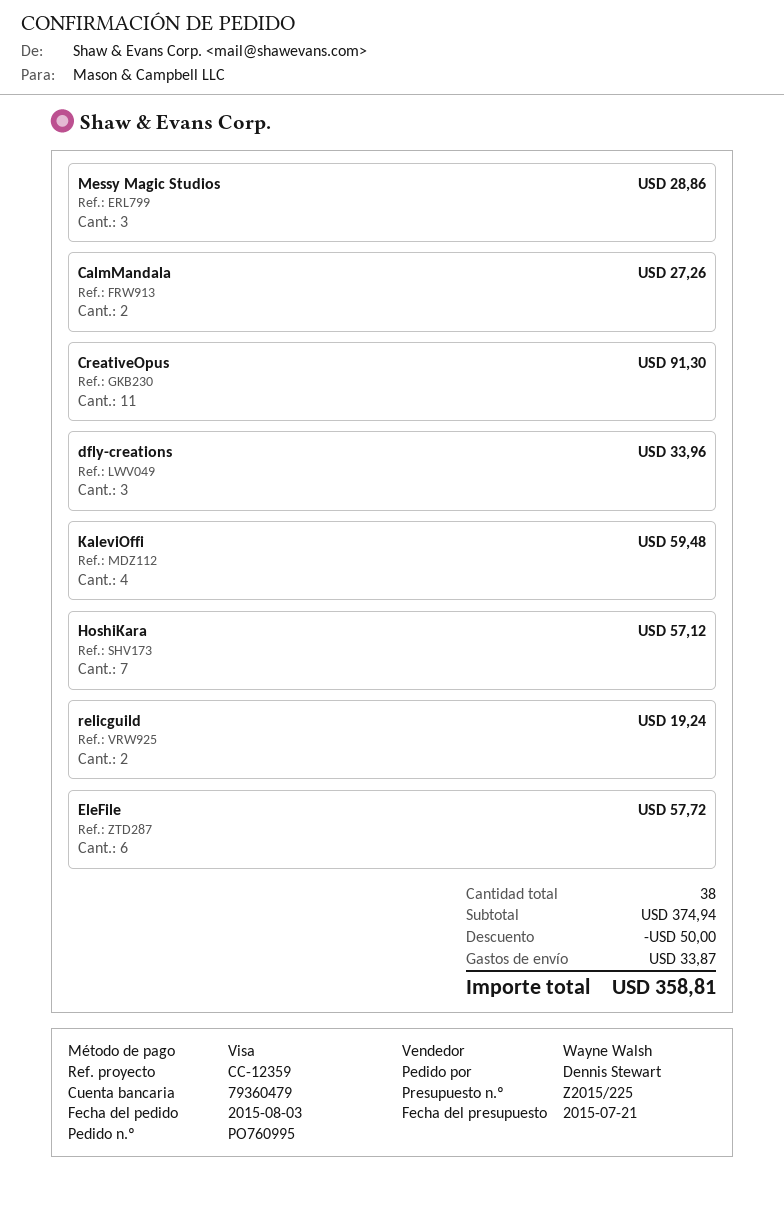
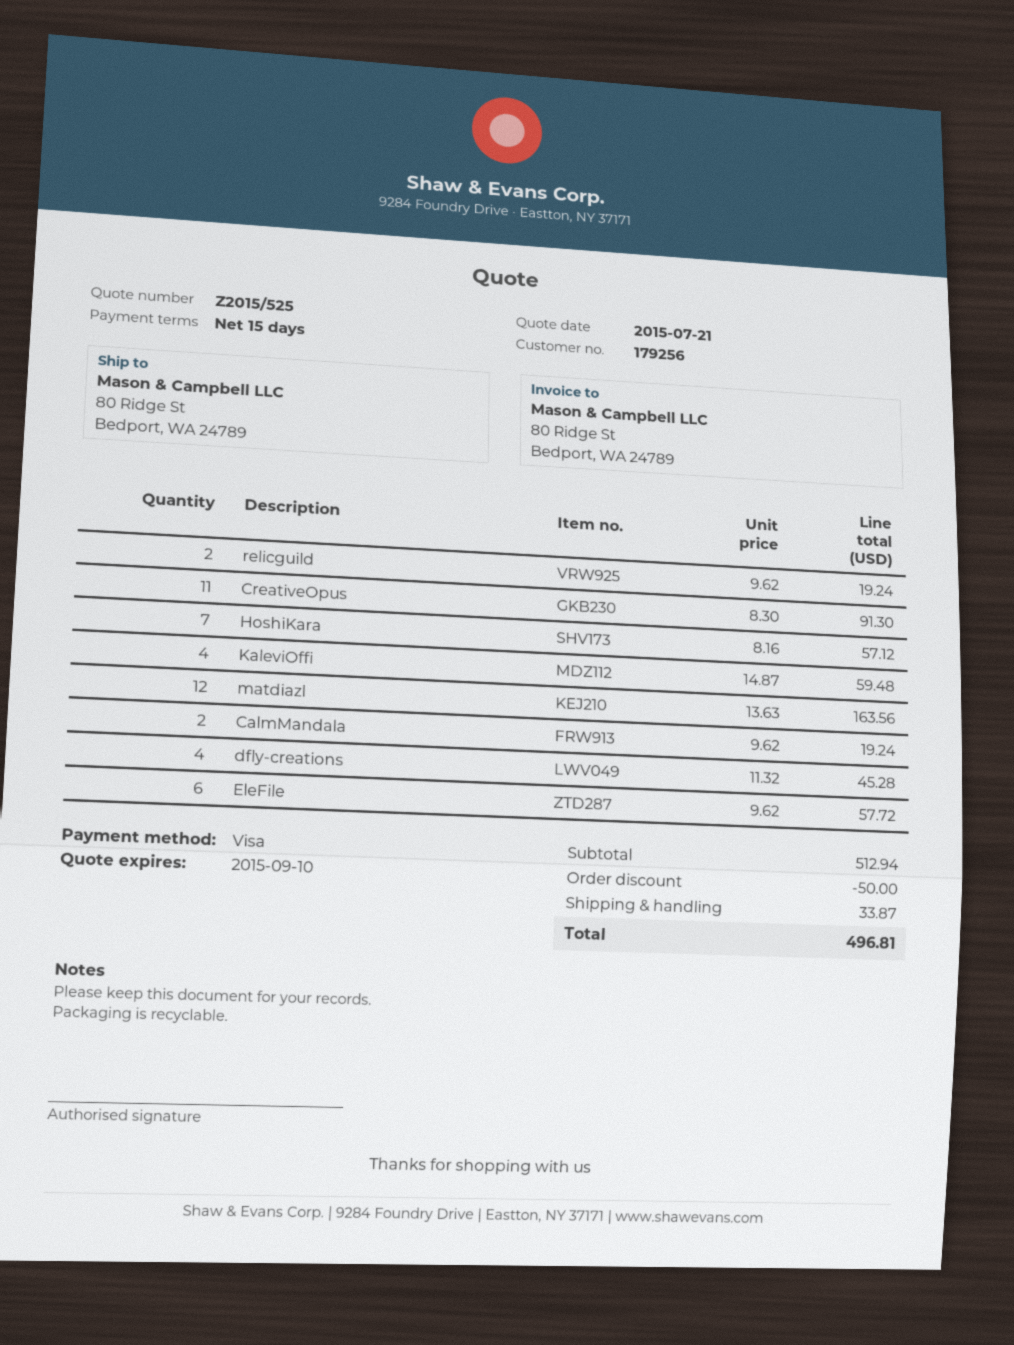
quote number: Z2015/225 -> Z2015/525
Messy Magic Studios: 3 for 28.86 -> none
CalmMandala: 2 for 27.26 -> 2 for 19.24
dfly-creations: 3 for 33.96 -> 4 for 45.28
matdiazl: none -> 12 for 163.56
subtotal: 374.94 -> 512.94
total: 358.81 -> 496.81

